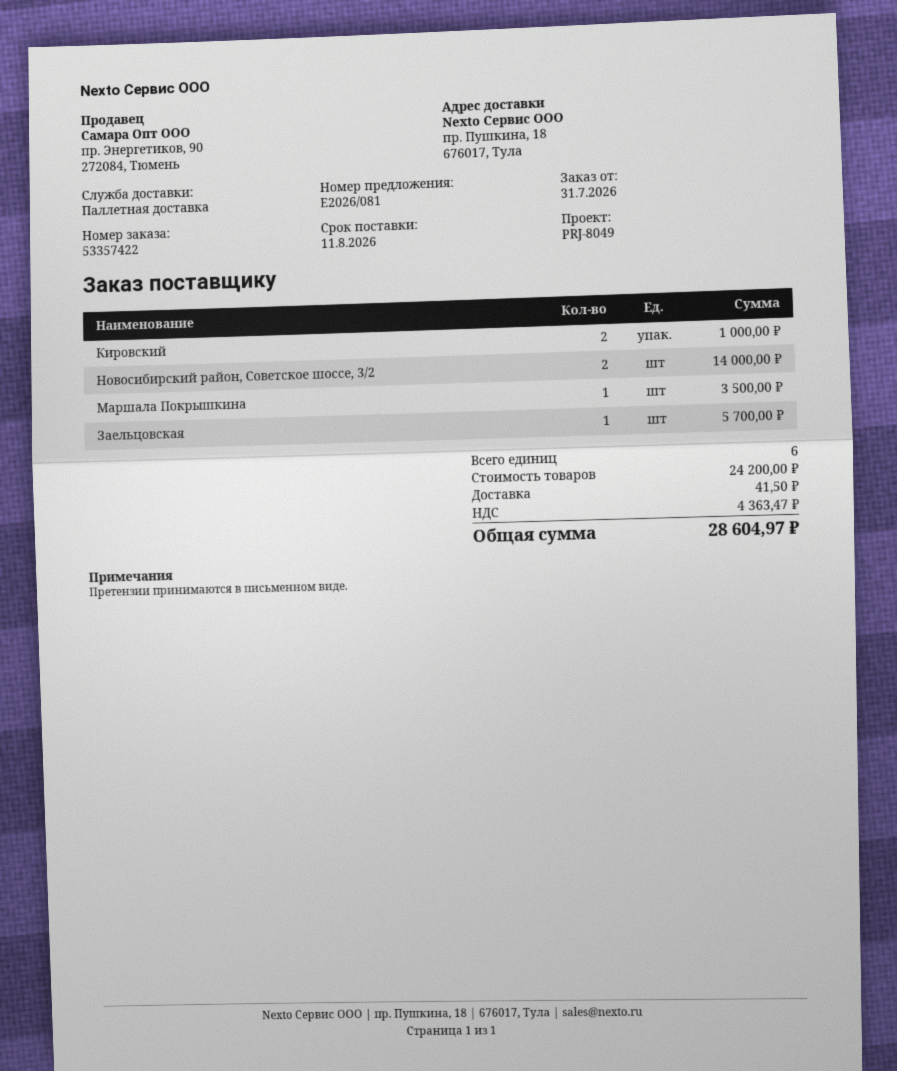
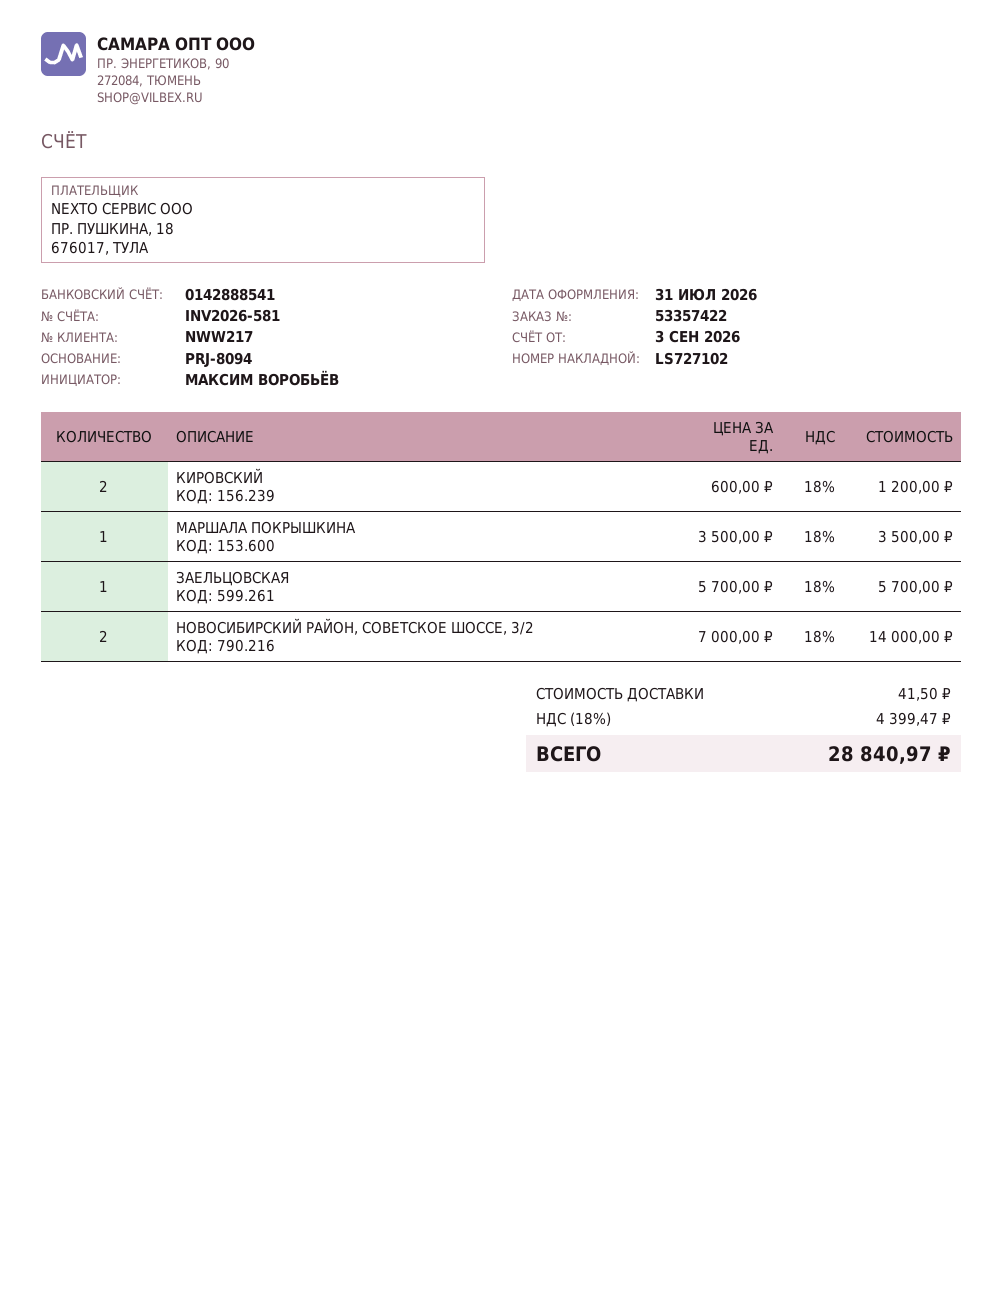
reference: PRJ-8049 -> PRJ-8094
Кировский: 2 for 1000.00 -> 2 for 1200.00
tax: 4363.47 -> 4399.47
total: 28604.97 -> 28840.97

